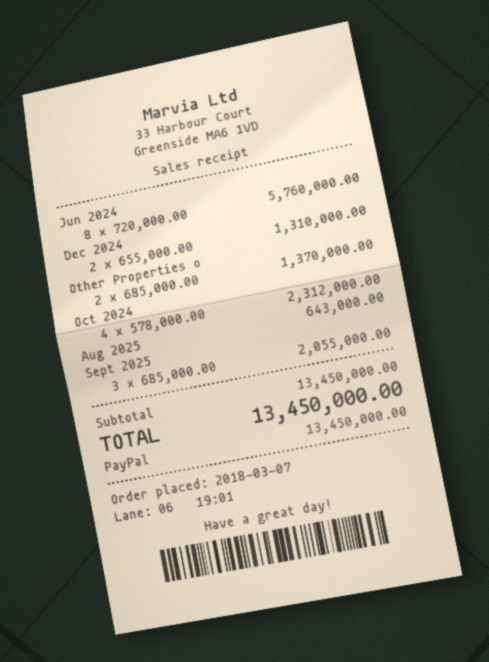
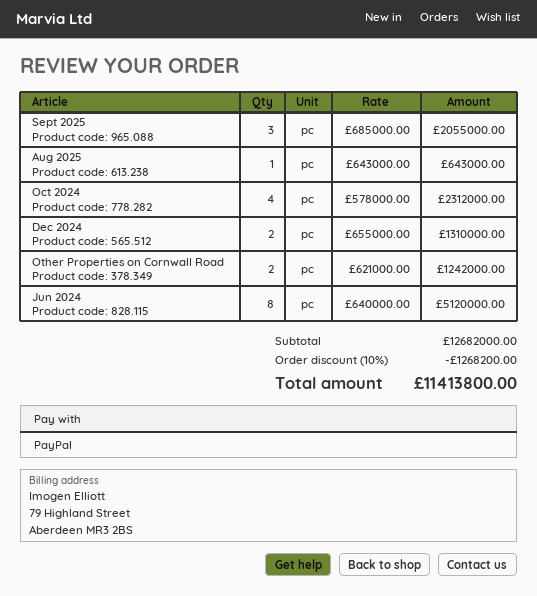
Jun 2024: 8 x 720000.00 = 5760000.00 -> 8 x 640000.00 = 5120000.00
Other Properties o: 2 x 685000.00 = 1370000.00 -> 2 x 621000.00 = 1242000.00
subtotal: 13450000.00 -> 12682000.00
discount: none -> 10% = 1268200.00
total: 13450000.00 -> 11413800.00

